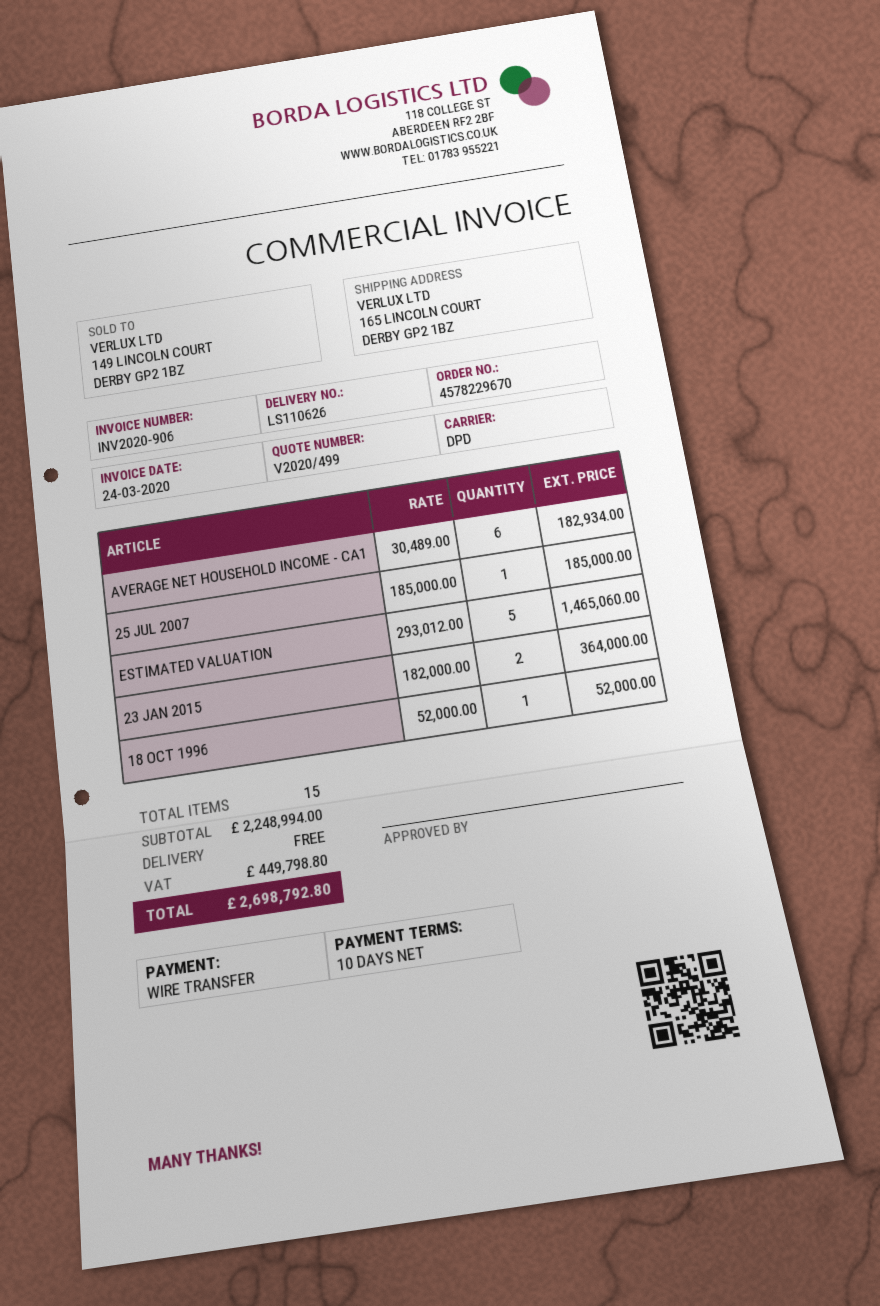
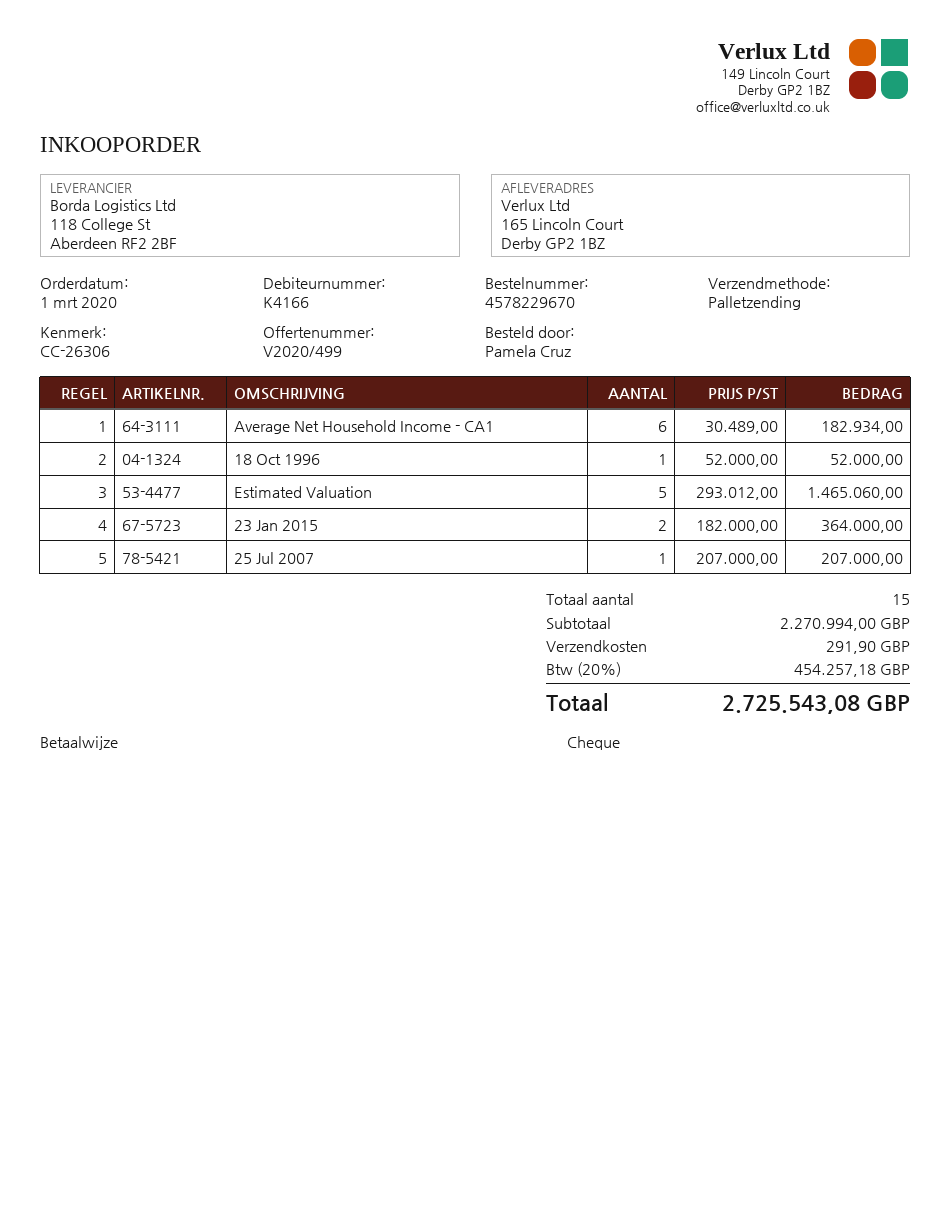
payment method: bank transfer -> cheque
shipping method: DPD -> pallet freight
25 JUL 2007: 1 x 185000.00 = 185000.00 -> 1 x 207000.00 = 207000.00
subtotal: 2248994.00 -> 2270994.00
shipping: 0.00 -> 291.90
tax: 449798.80 -> 454257.18
total: 2698792.80 -> 2725543.08

